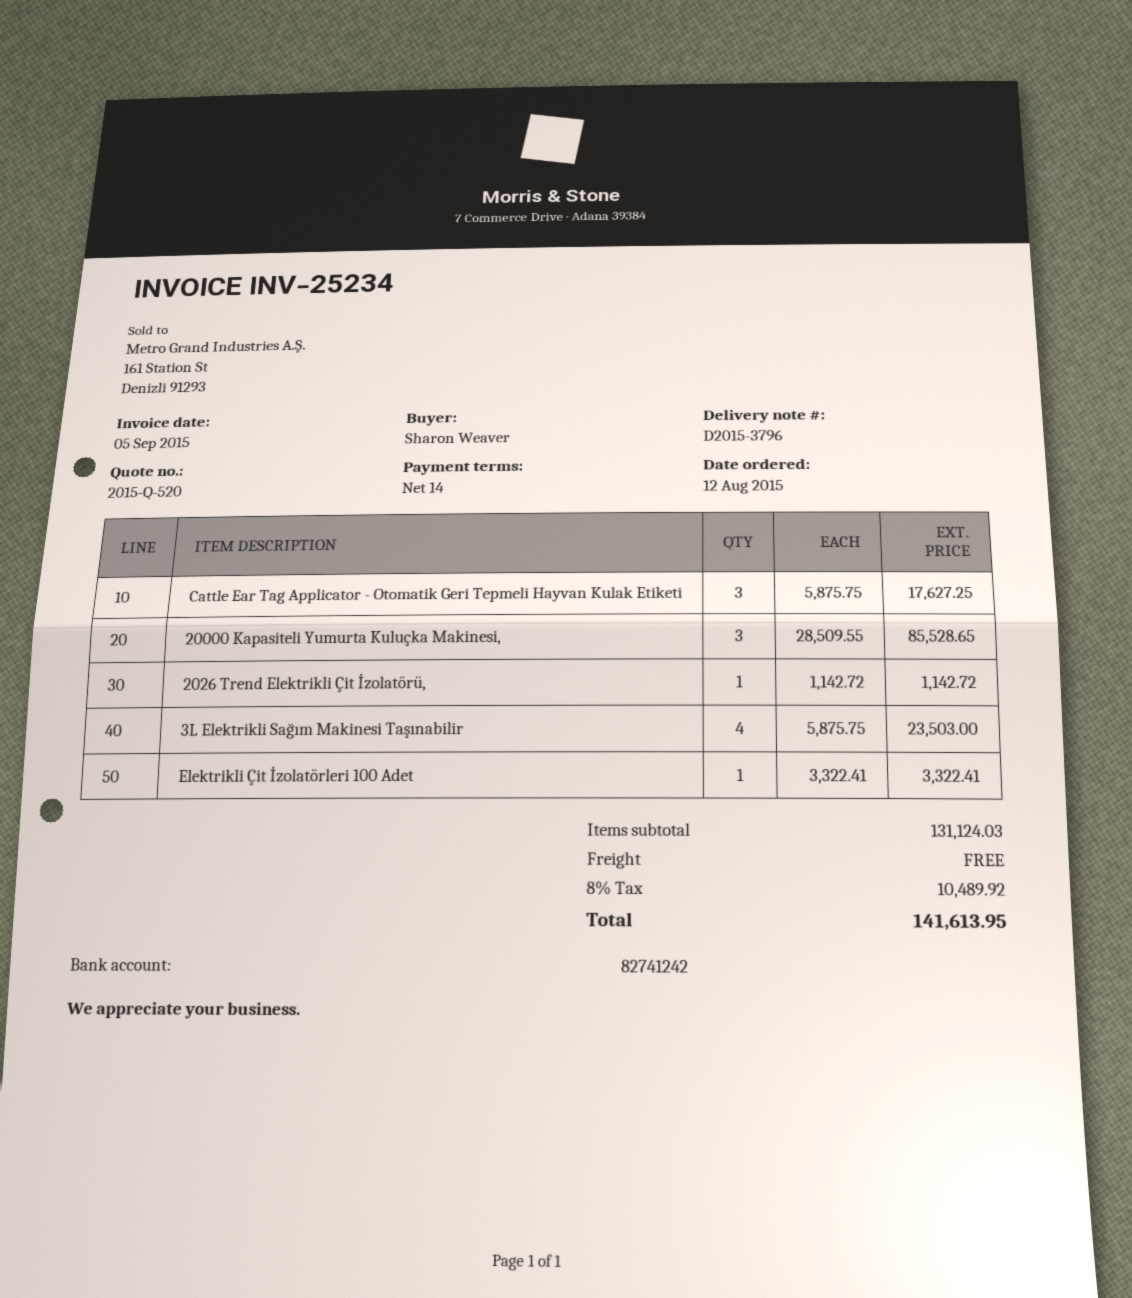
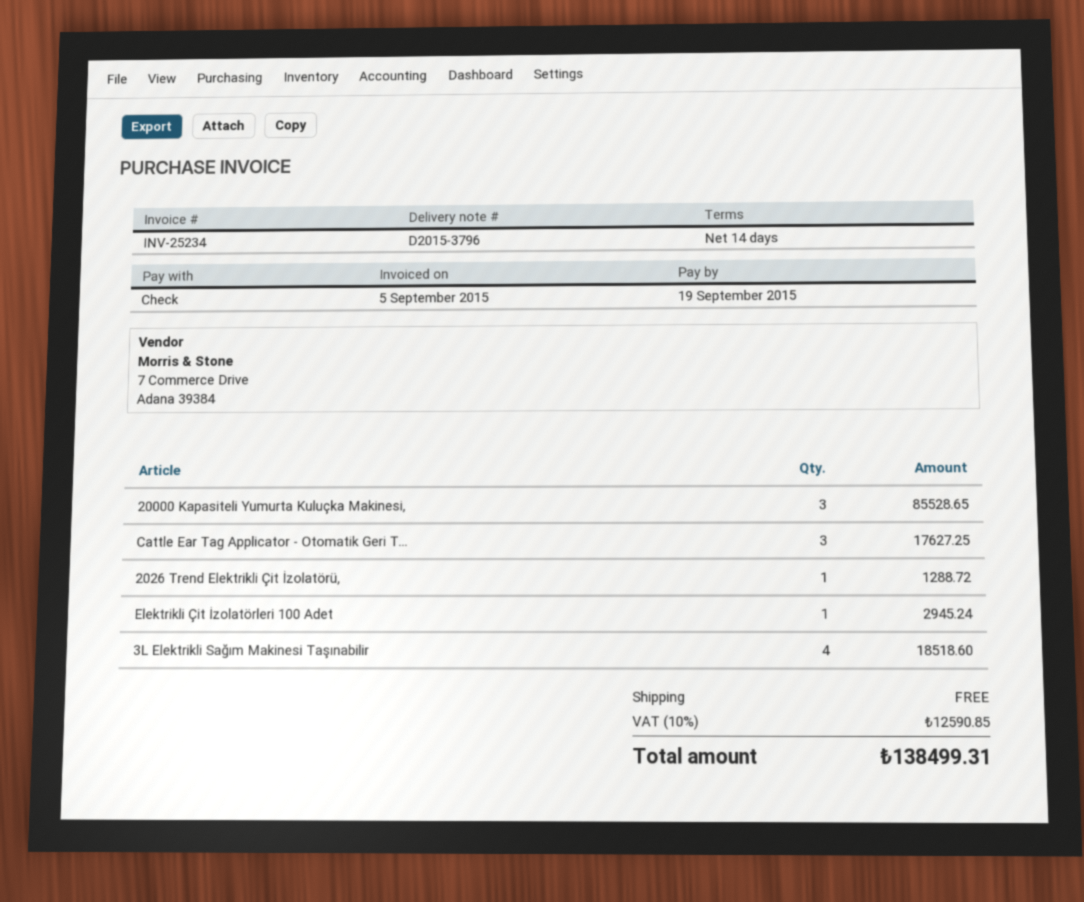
2026 Trend Elektrikli Çit İzolatörü,: 1 for 1142.72 -> 1 for 1288.72
3L Elektrikli Sağım Makinesi Taşınabilir: 4 for 23503.00 -> 4 for 18518.60
Elektrikli Çit İzolatörleri 100 Adet: 1 for 3322.41 -> 1 for 2945.24
tax: 8% = 10489.92 -> 10% = 12590.85
total: 141613.95 -> 138499.31

